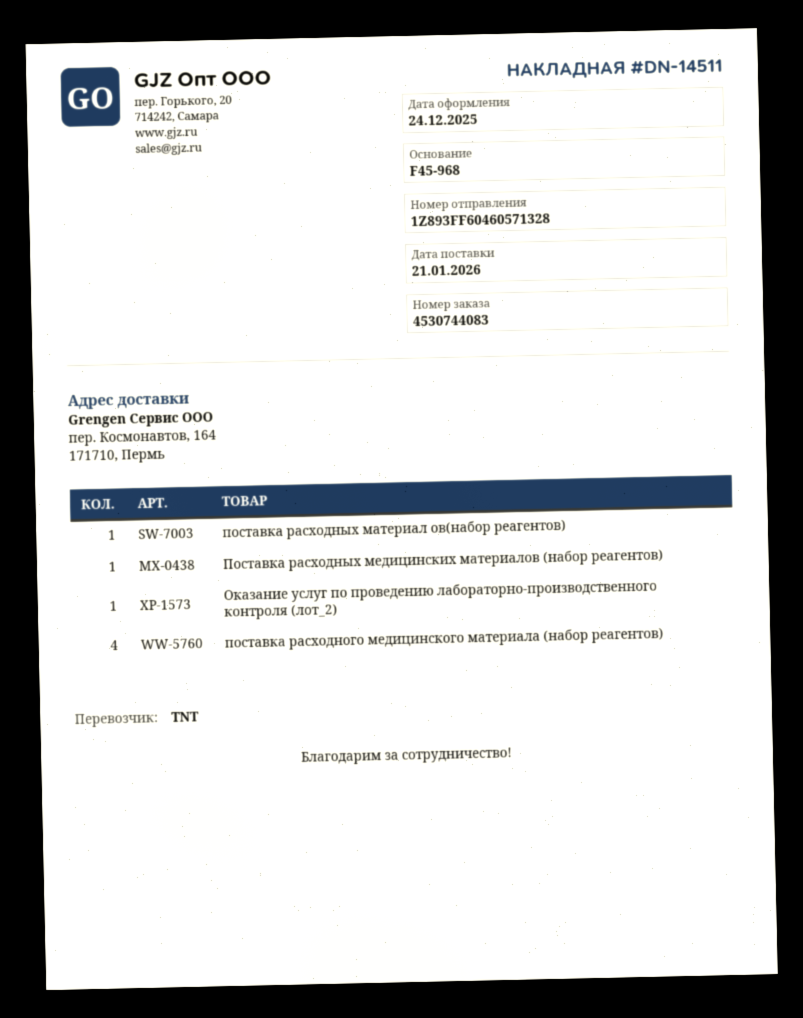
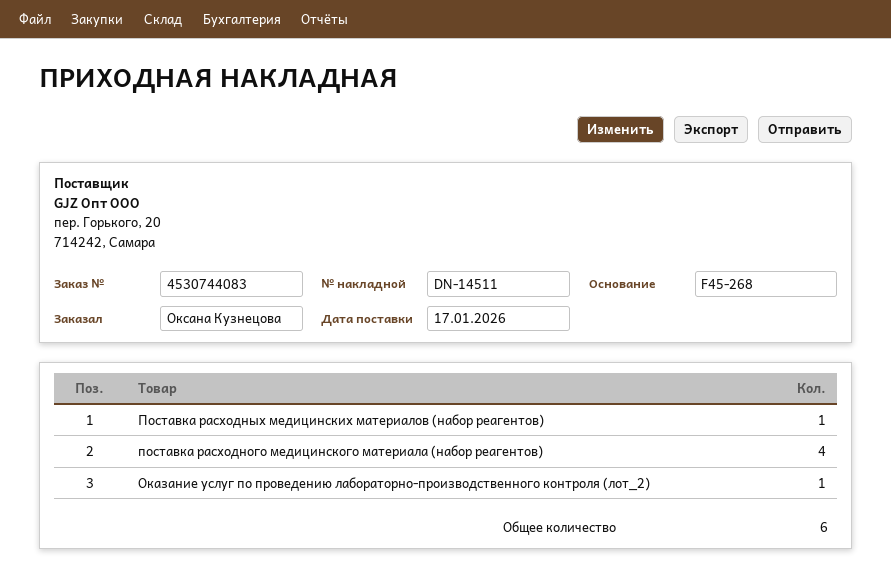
delivery date: 2026-01-21 -> 2026-01-17
reference: F45-968 -> F45-268
поставка расходных материал ов(набор реагентов): 1 -> none

